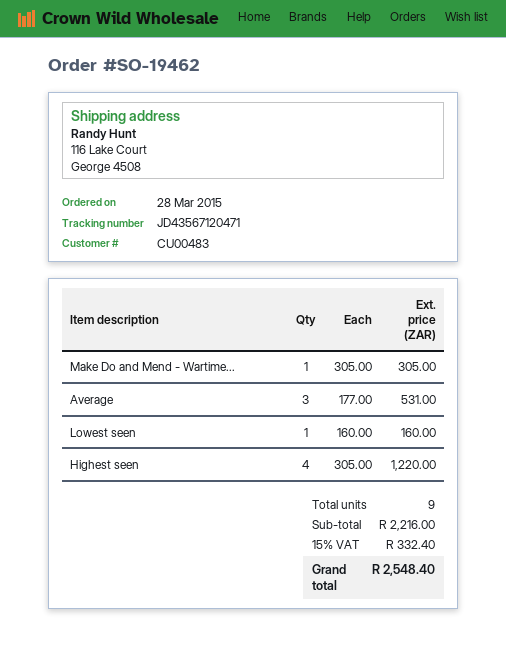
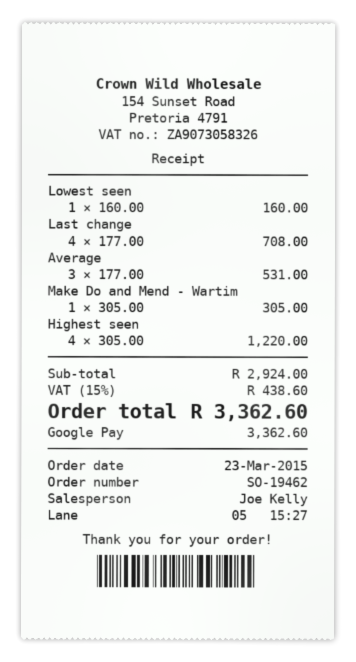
order date: 2015-03-28 -> 2015-03-23
Last change: none -> 4 x 177.00 = 708.00
subtotal: 2216.00 -> 2924.00
tax: 15% = 332.40 -> 15% = 438.60
total: 2548.40 -> 3362.60

